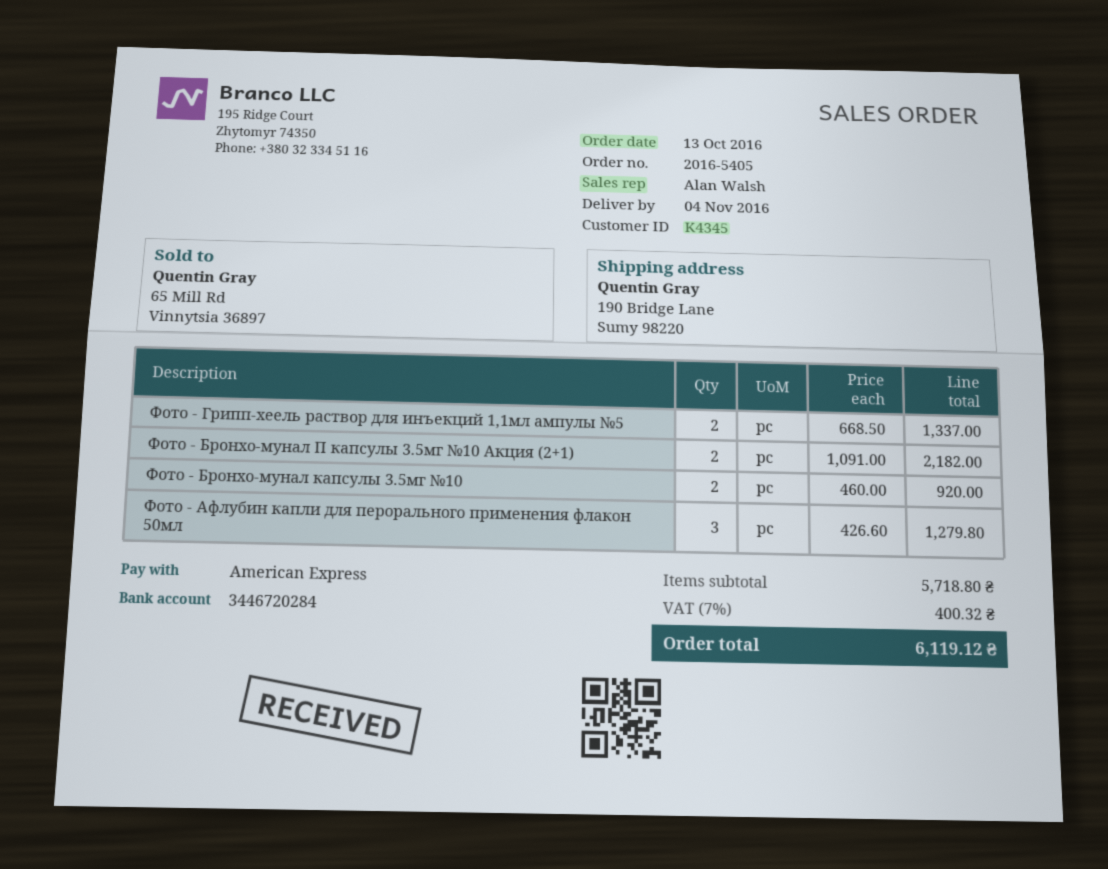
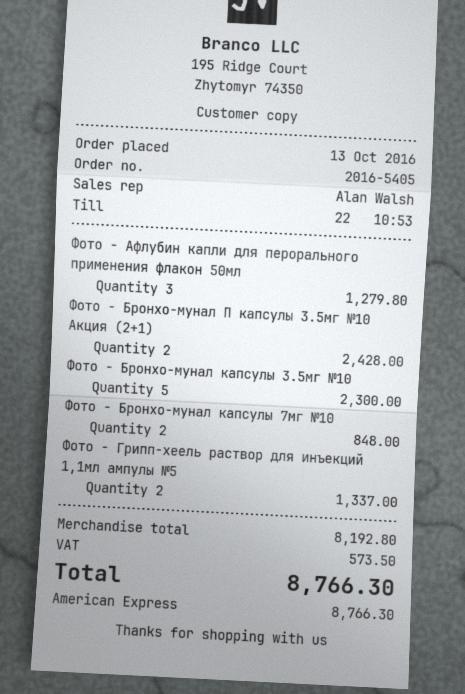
Фото - Бронхо-мунал П капсулы 3.5мг №10 Акция (2+1): 2 for 2182.00 -> 2 for 2428.00
Фото - Бронхо-мунал капсулы 3.5мг №10: 2 for 920.00 -> 5 for 2300.00
Фото - Бронхо-мунал капсулы 7мг №10: none -> 2 for 848.00
subtotal: 5718.80 -> 8192.80
tax: 400.32 -> 573.50
total: 6119.12 -> 8766.30

